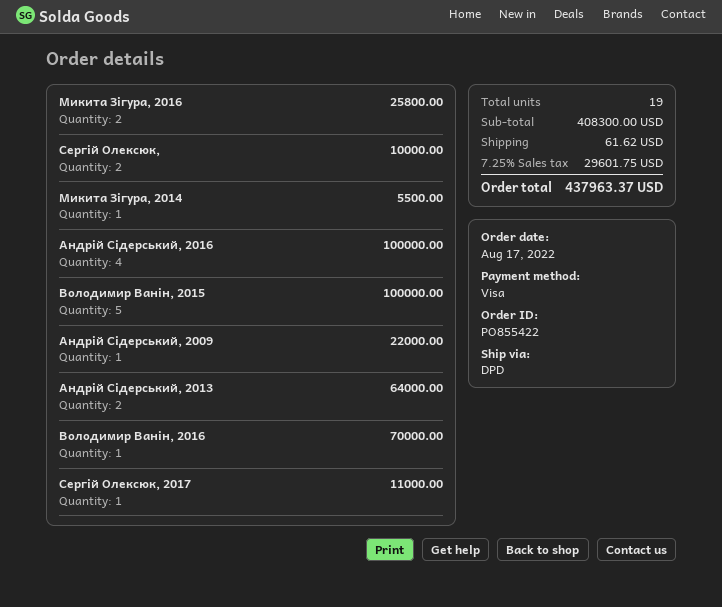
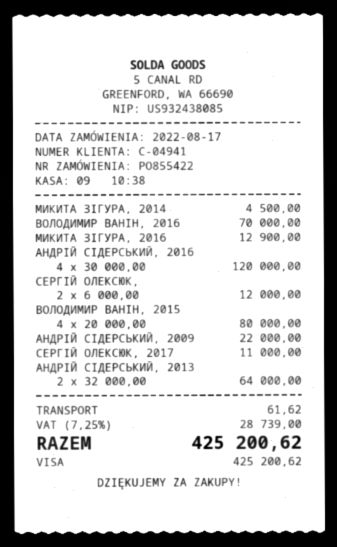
Микита Зігура, 2016: 2 for 25800.00 -> 1 for 12900.00
Сергій Олексюк,: 2 for 10000.00 -> 2 for 12000.00
Микита Зігура, 2014: 1 for 5500.00 -> 1 for 4500.00
Андрій Сідерський, 2016: 4 for 100000.00 -> 4 for 120000.00
Володимир Ванін, 2015: 5 for 100000.00 -> 4 for 80000.00
tax: 7.25% = 29601.75 -> 7.25% = 28739.00
total: 437963.37 -> 425200.62

